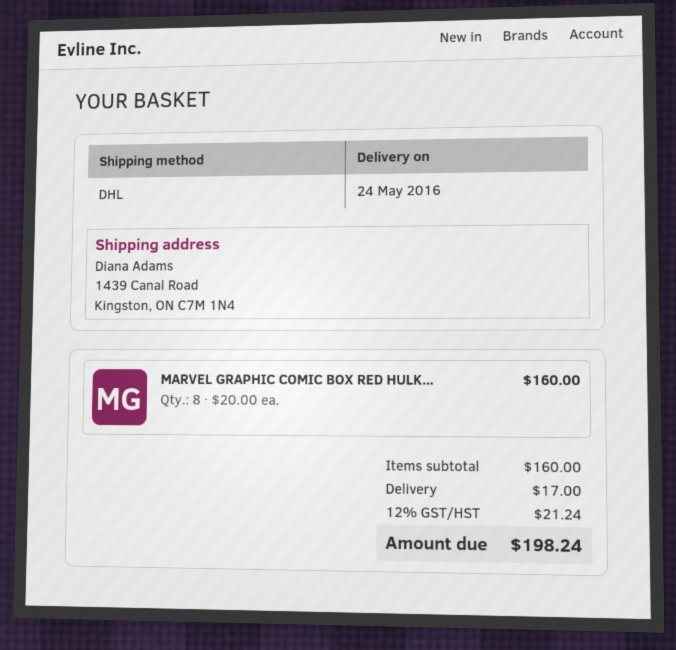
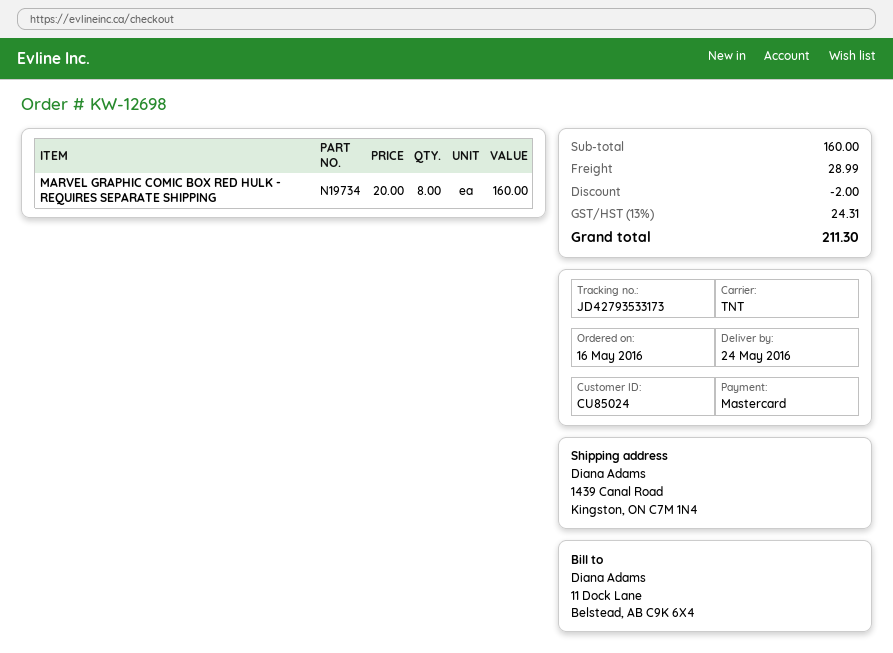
shipping method: DHL -> TNT
discount: none -> 2.00
shipping: 17.00 -> 28.99
tax: 12% = 21.24 -> 13% = 24.31
total: 198.24 -> 211.30

